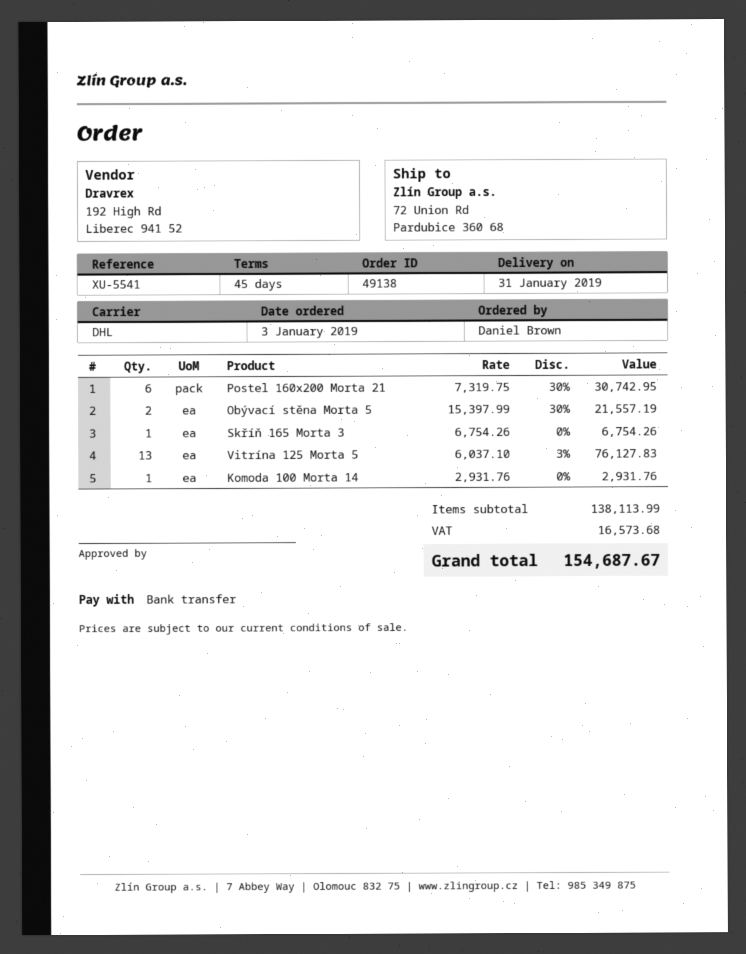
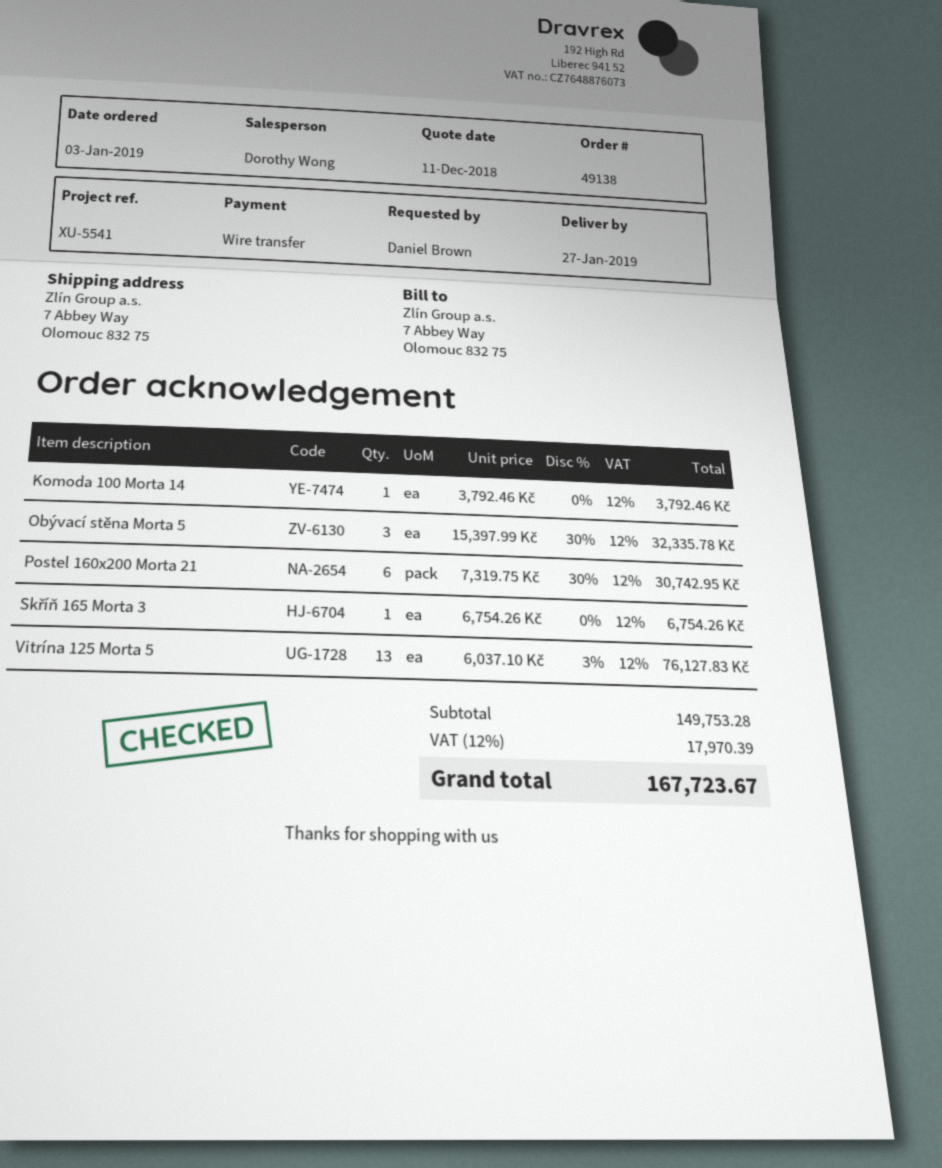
delivery date: 2019-01-31 -> 2019-01-27
ship to: 72 Union Rd, Pardubice 360 68 -> 7 Abbey Way, Olomouc 832 75
Obývací stěna Morta 5: 2 x 15397.99 - 30% = 21557.19 -> 3 x 15397.99 - 30% = 32335.78
Komoda 100 Morta 14: 1 x 2931.76 = 2931.76 -> 1 x 3792.46 = 3792.46
subtotal: 138113.99 -> 149753.28
tax: 16573.68 -> 17970.39
total: 154687.67 -> 167723.67

